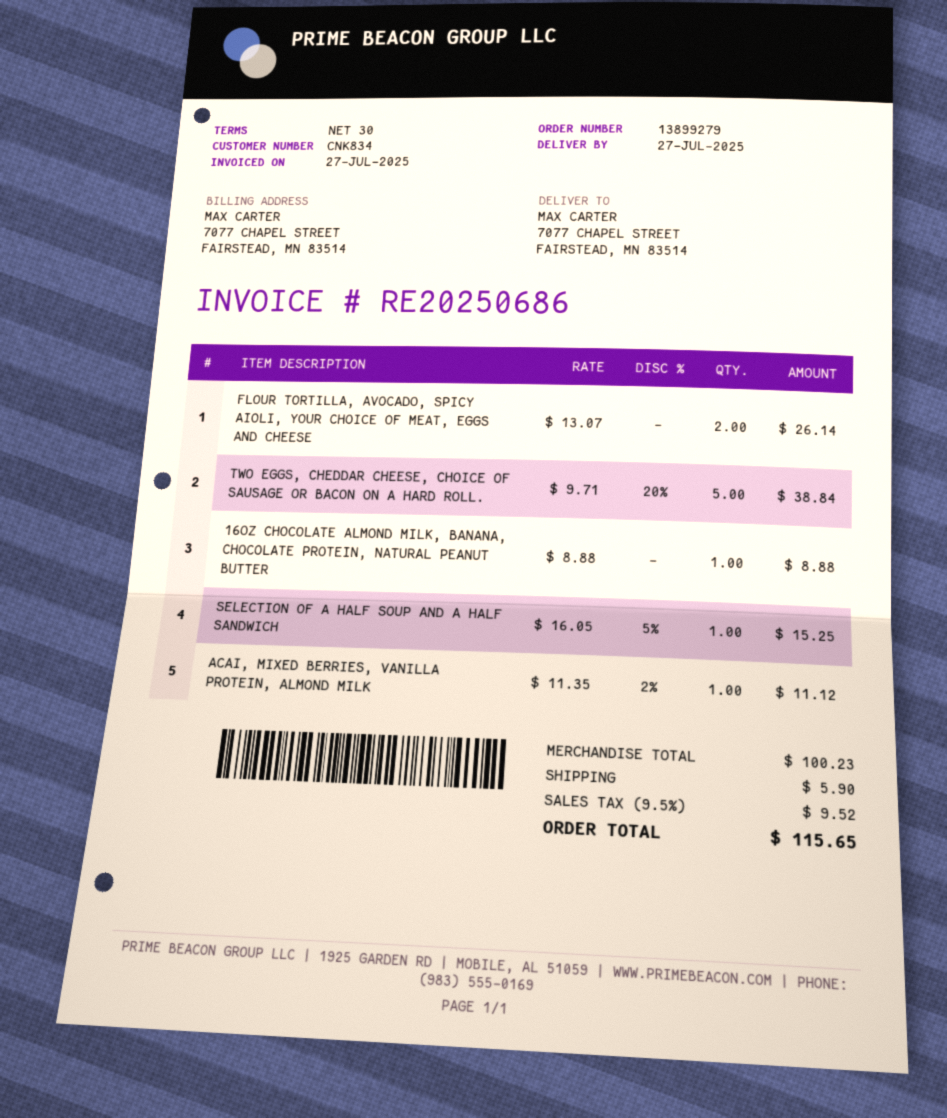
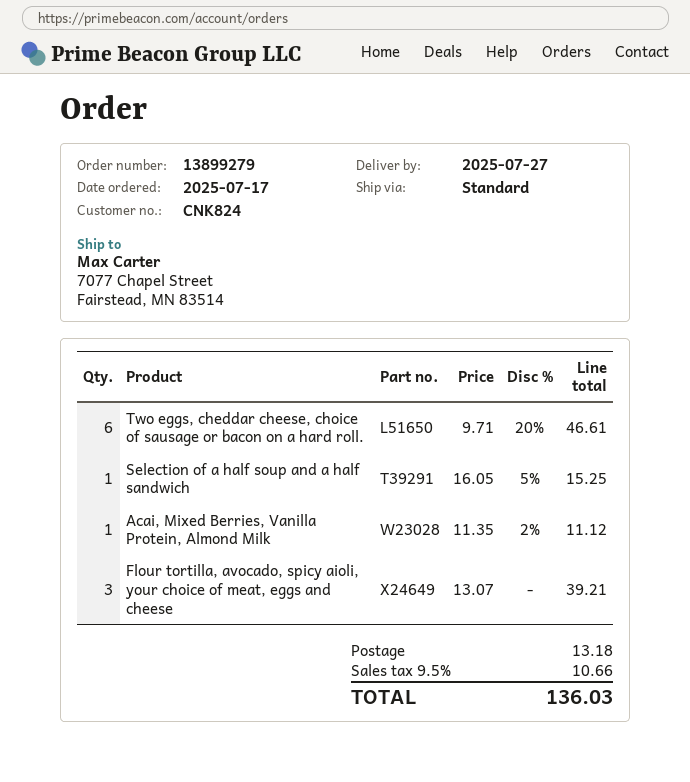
customer number: CNK834 -> CNK824
FLOUR TORTILLA, AVOCADO, SPICY AIOLI, YOUR CHOICE OF MEAT, EGGS AND CHEESE: 2 x 13.07 = 26.14 -> 3 x 13.07 = 39.21
TWO EGGS, CHEDDAR CHEESE, CHOICE OF SAUSAGE OR BACON ON A HARD ROLL.: 5 x 9.71 - 20% = 38.84 -> 6 x 9.71 - 20% = 46.61
16OZ CHOCOLATE ALMOND MILK, BANANA, CHOCOLATE PROTEIN, NATURAL PEANUT BUTTER: 1 x 8.88 = 8.88 -> none
shipping: 5.90 -> 13.18
tax: 9.5% = 9.52 -> 9.5% = 10.66
total: 115.65 -> 136.03

